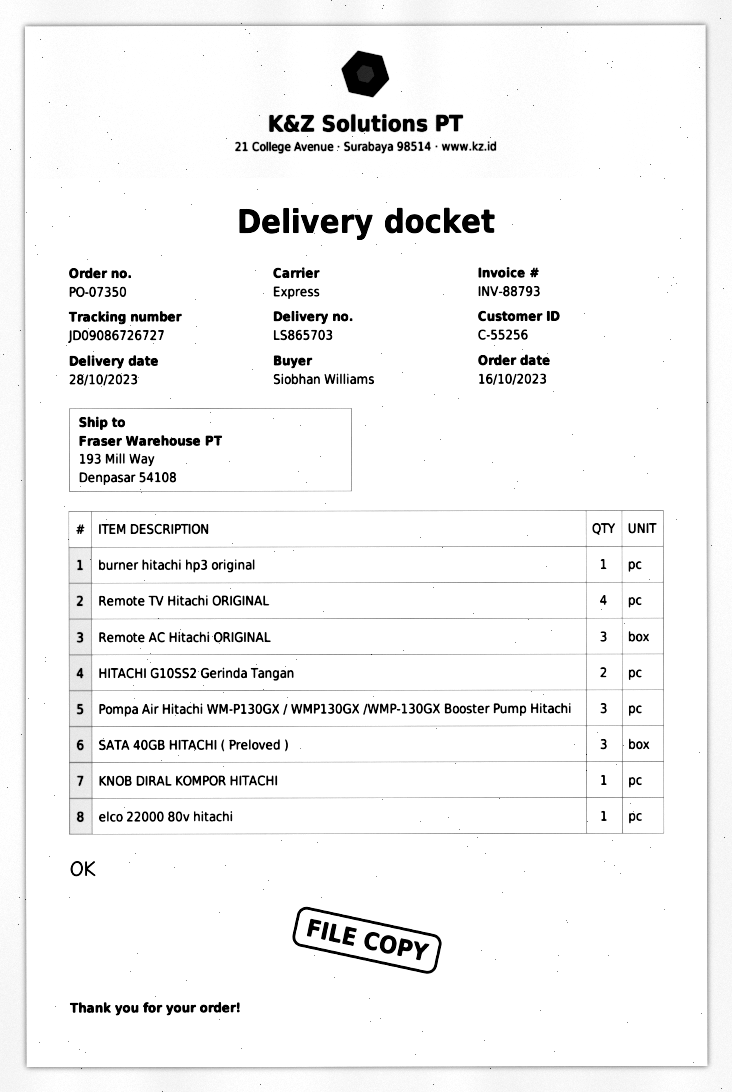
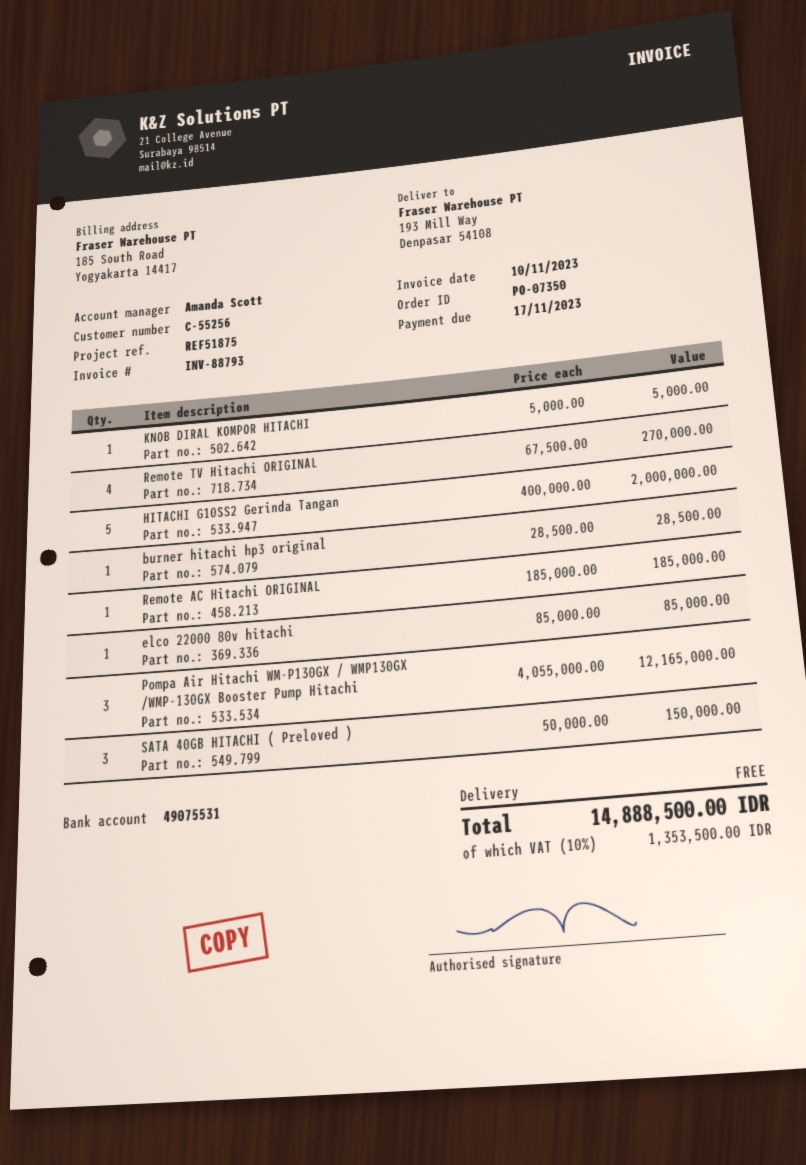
Remote AC Hitachi ORIGINAL: 3 -> 1
HITACHI G10SS2 Gerinda Tangan: 2 -> 5

